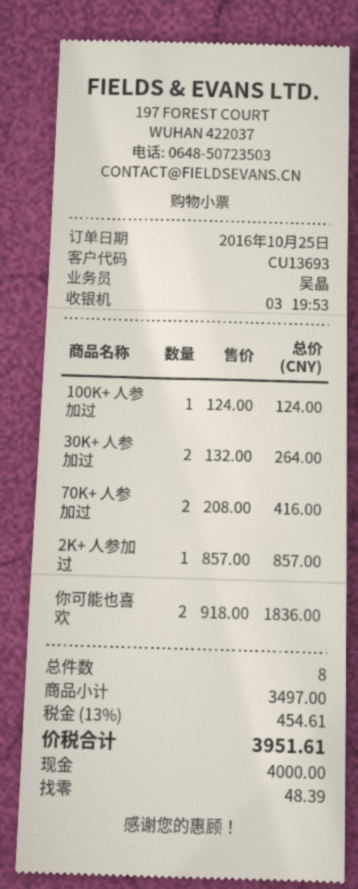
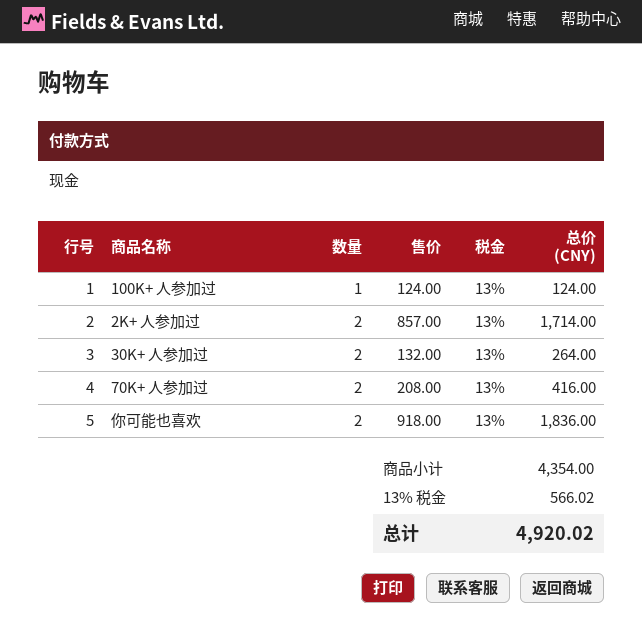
2K+ 人参加过: 1 x 857.00 = 857.00 -> 2 x 857.00 = 1714.00
subtotal: 3497.00 -> 4354.00
tax: 13% = 454.61 -> 13% = 566.02
total: 3951.61 -> 4920.02

